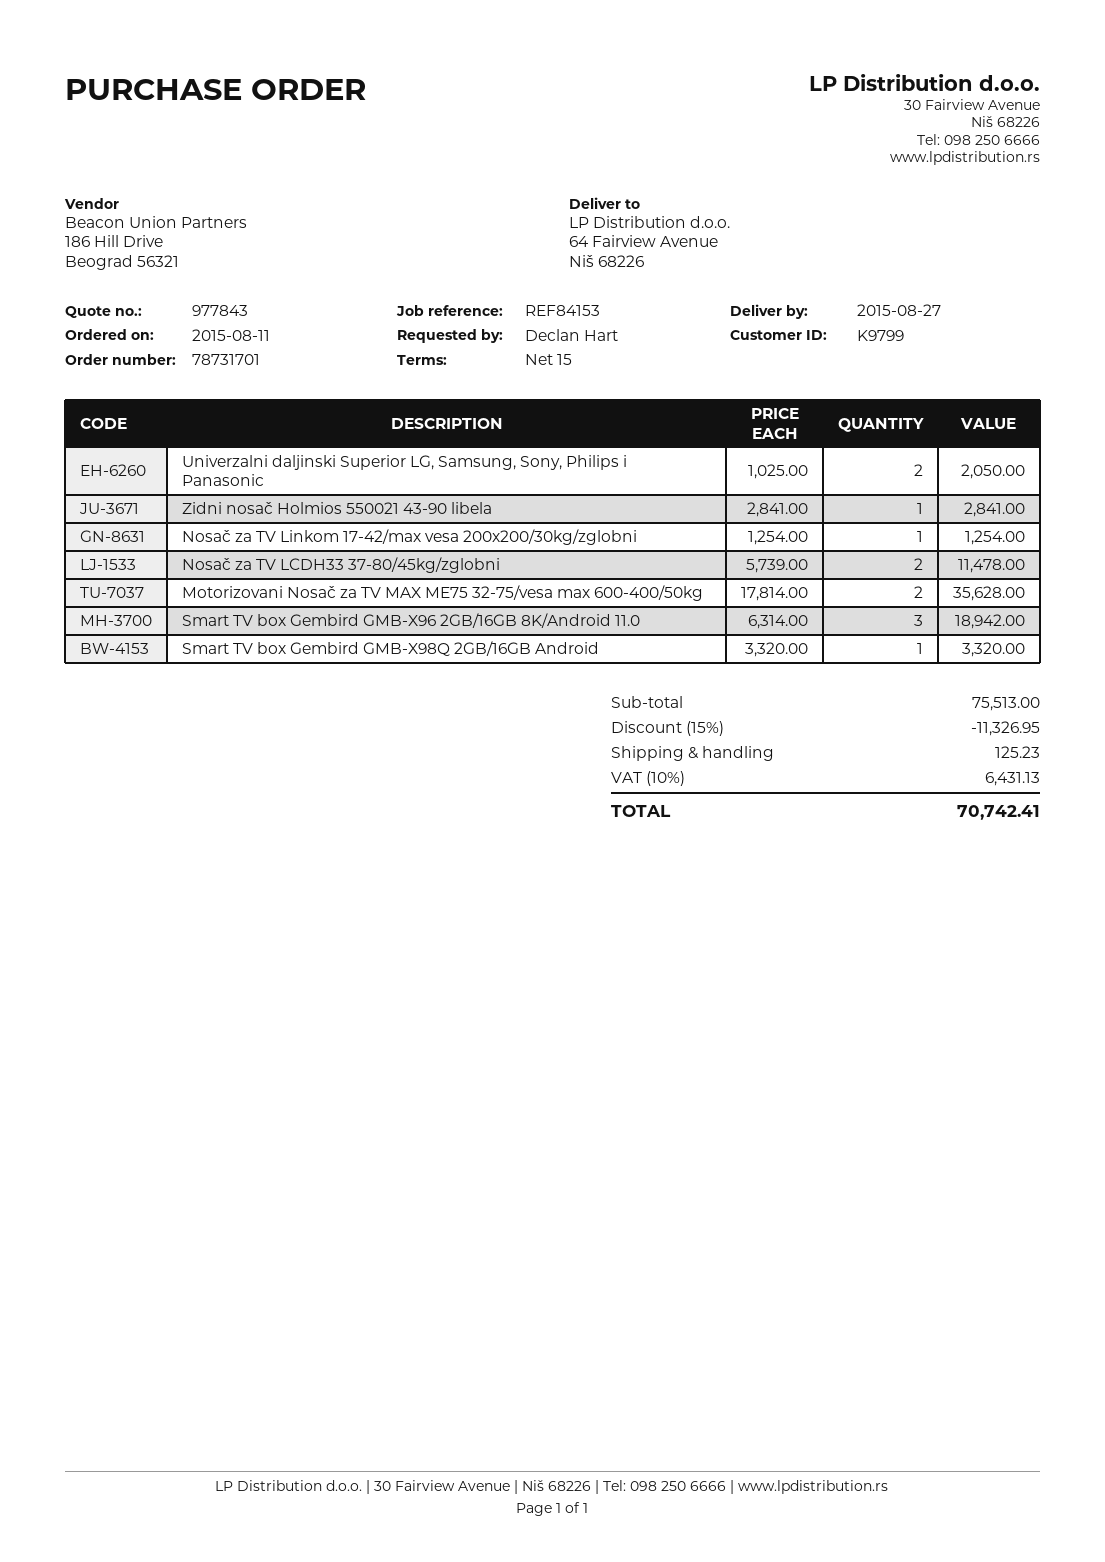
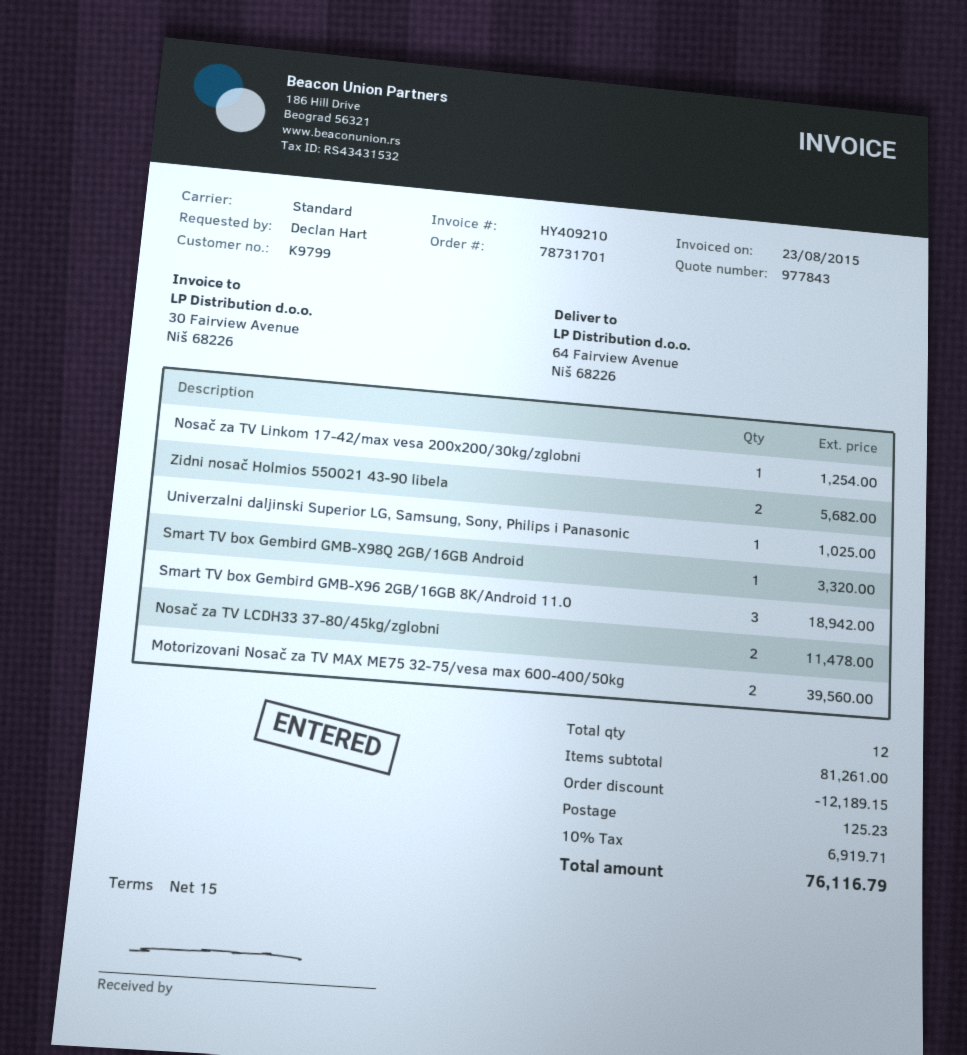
Univerzalni daljinski Superior LG, Samsung, Sony, Philips i Panasonic: 2 for 2050.00 -> 1 for 1025.00
Zidni nosač Holmios 550021 43-90 libela: 1 for 2841.00 -> 2 for 5682.00
Motorizovani Nosač za TV MAX ME75 32-75/vesa max 600-400/50kg: 2 for 35628.00 -> 2 for 39560.00
subtotal: 75513.00 -> 81261.00
discount: 11326.95 -> 12189.15
tax: 10% = 6431.13 -> 10% = 6919.71
total: 70742.41 -> 76116.79

